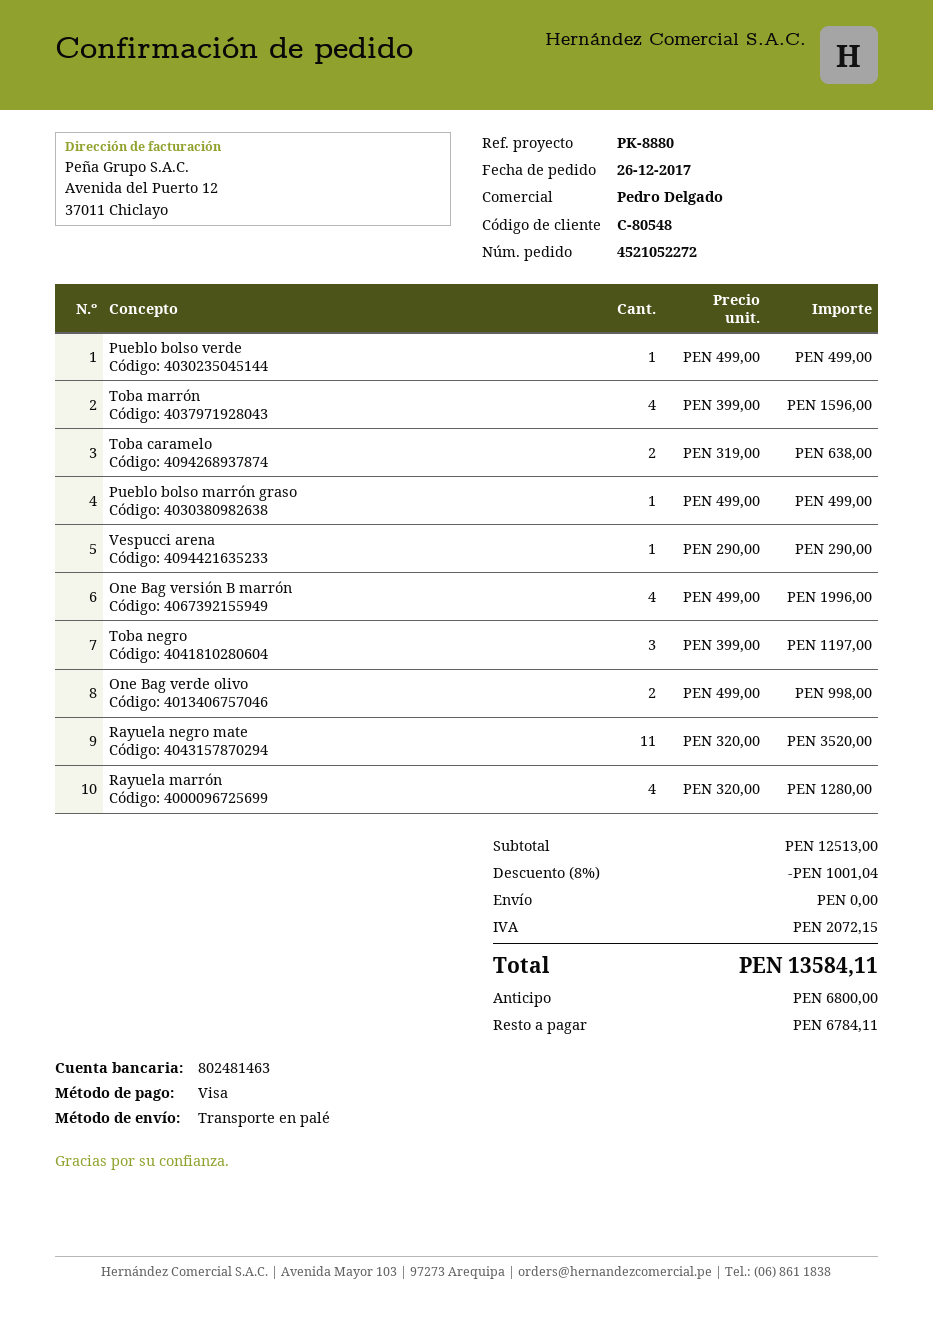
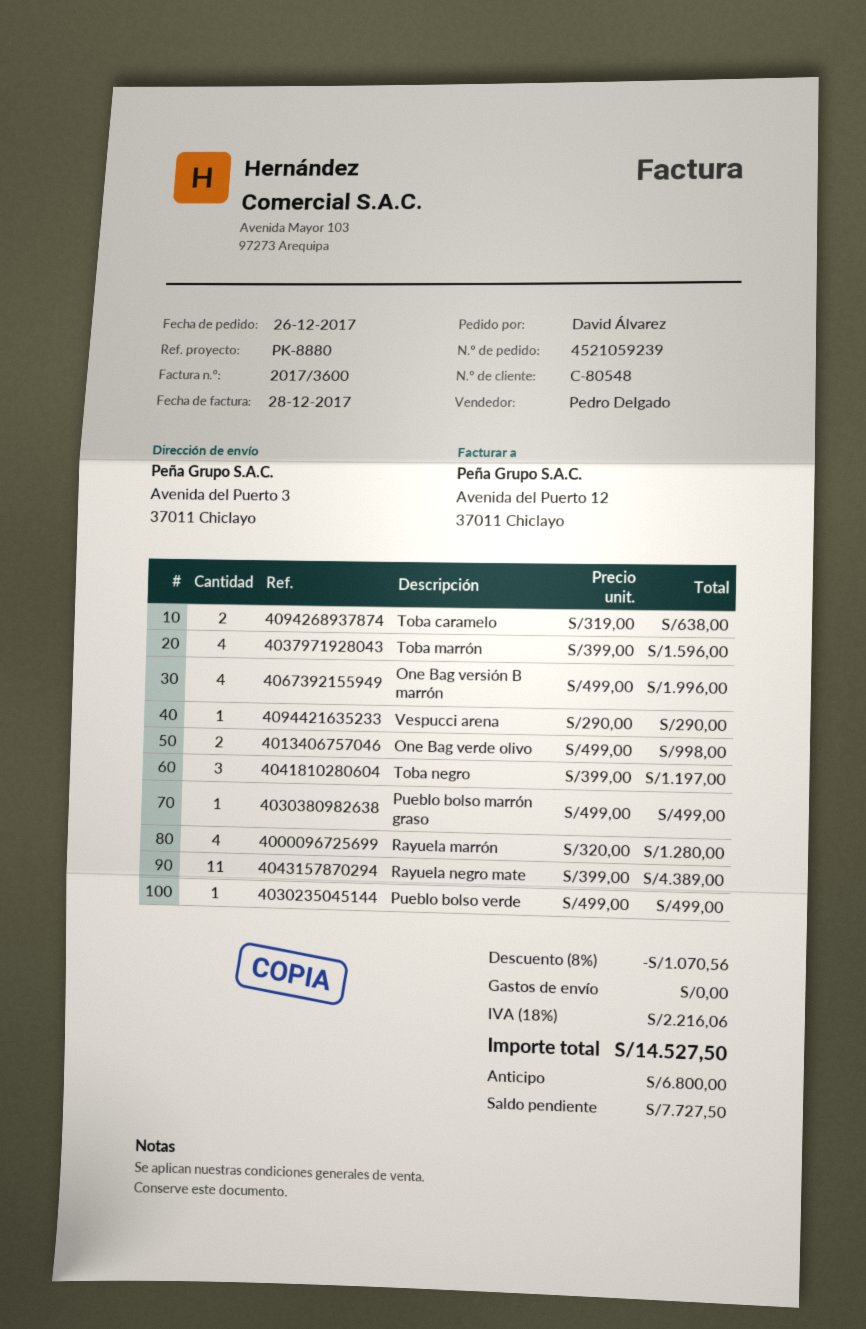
order number: 4521052272 -> 4521059239
Rayuela negro mate: 11 x 320.00 = 3520.00 -> 11 x 399.00 = 4389.00
discount: 8% = 1001.04 -> 8% = 1070.56
tax: 2072.15 -> 2216.06
total: 13584.11 -> 14527.50
balance: 6784.11 -> 7727.50

